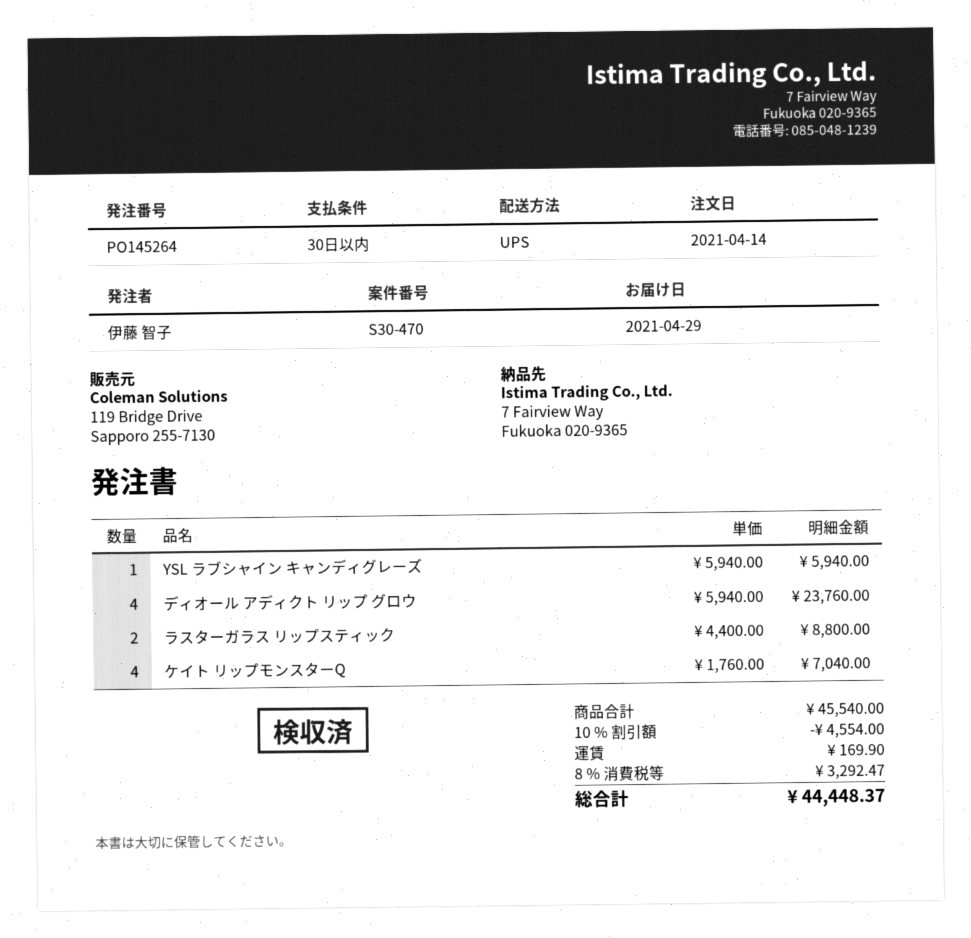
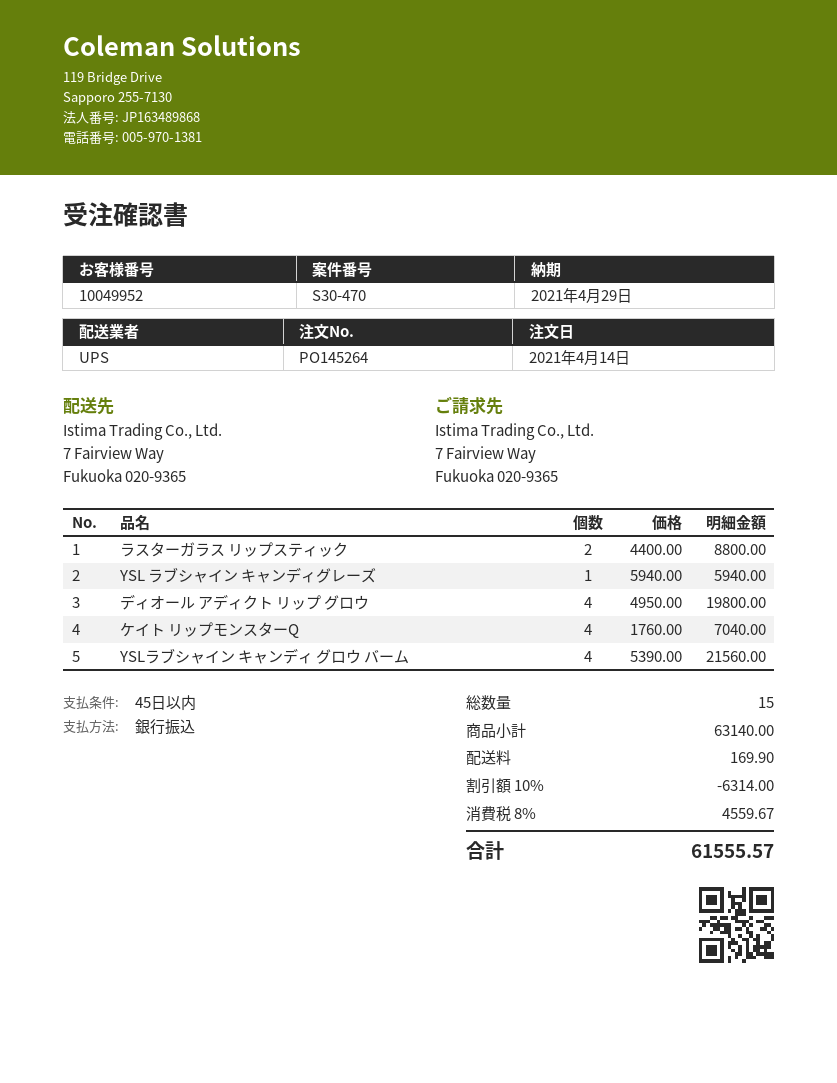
payment terms: 30 days -> 45 days
ディオール アディクト リップ グロウ: 4 x 5940.00 = 23760.00 -> 4 x 4950.00 = 19800.00
YSLラブシャイン キャンディ グロウ バーム: none -> 4 x 5390.00 = 21560.00
subtotal: 45540.00 -> 63140.00
discount: 10% = 4554.00 -> 10% = 6314.00
tax: 8% = 3292.47 -> 8% = 4559.67
total: 44448.37 -> 61555.57

